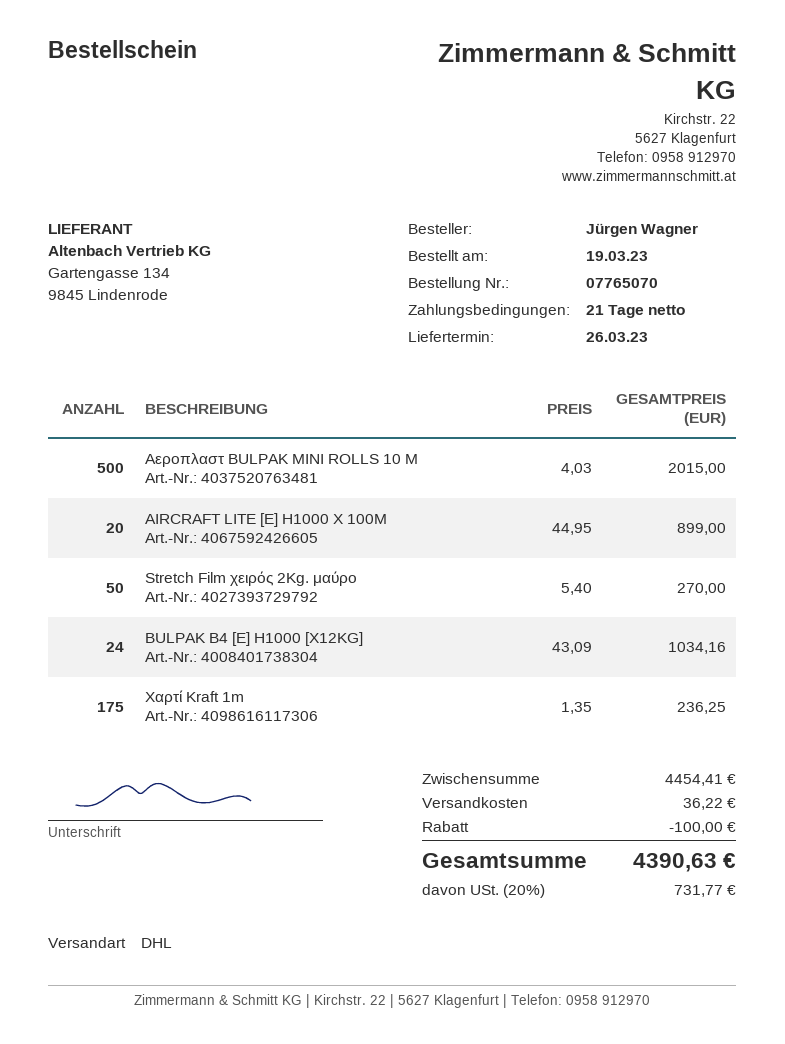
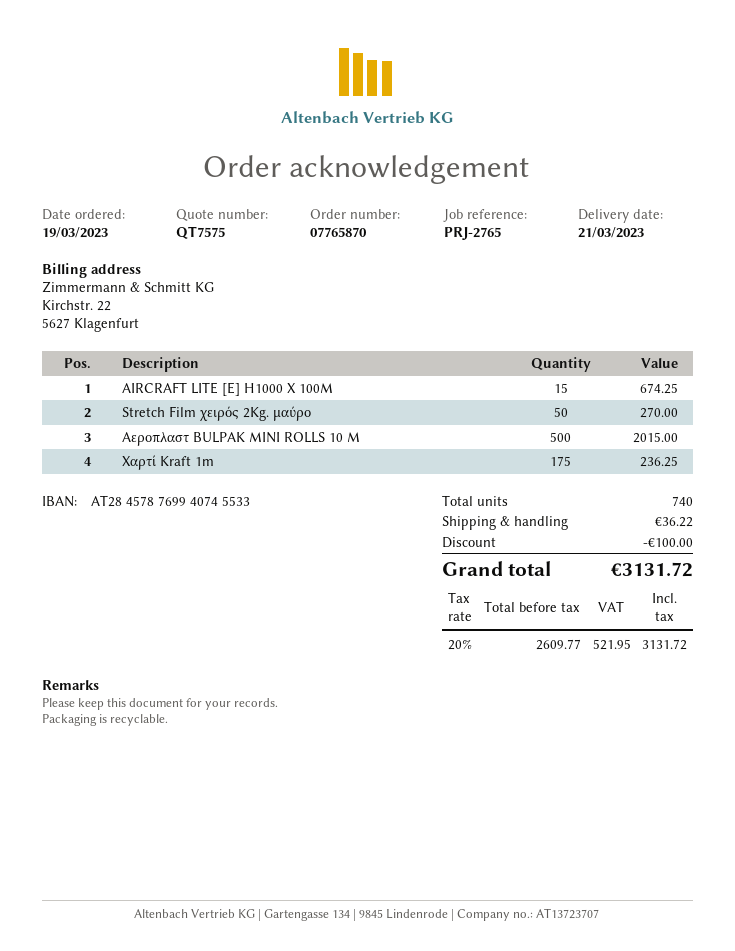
order number: 07765070 -> 07765870
delivery date: 2023-03-26 -> 2023-03-21
AIRCRAFT LITE [E] H1000 X 100M: 20 for 899.00 -> 15 for 674.25
BULPAK B4 [E] H1000 [X12KG]: 24 for 1034.16 -> none
tax: 20% = 731.77 -> 20% = 521.95
total: 4390.63 -> 3131.72

